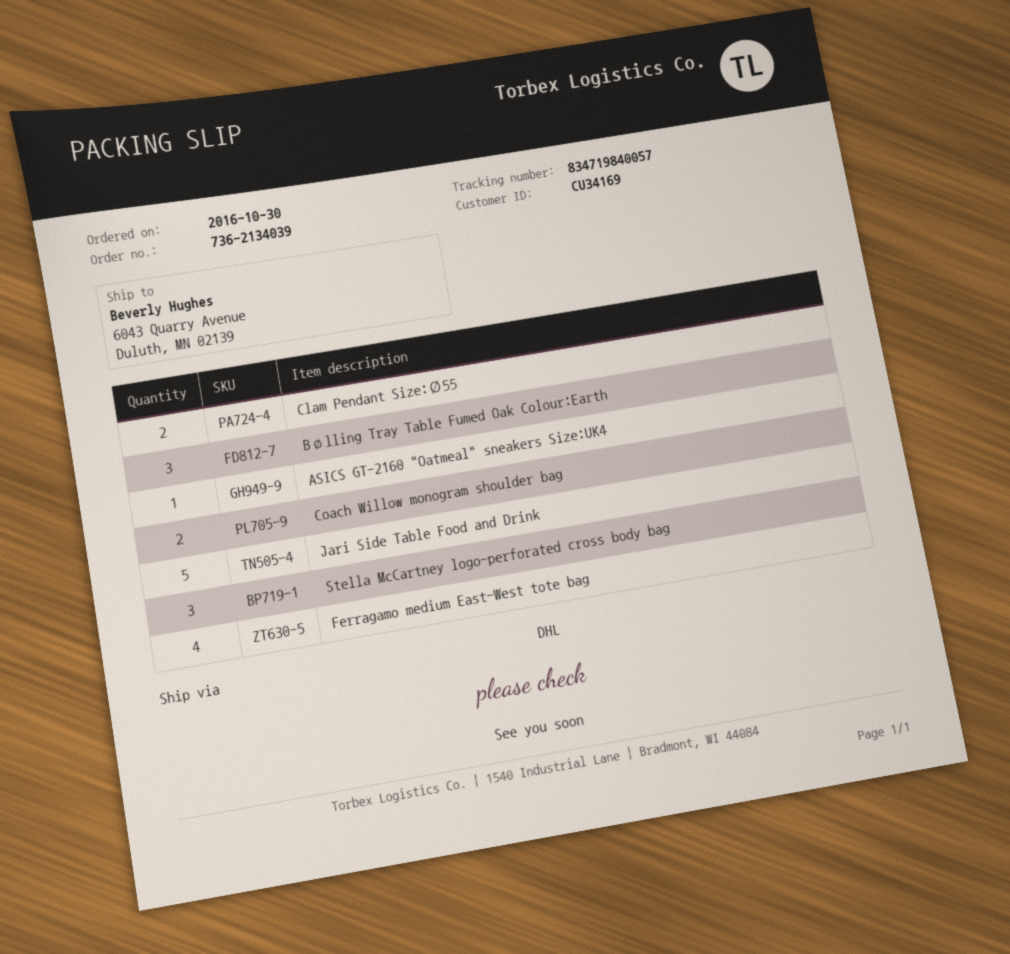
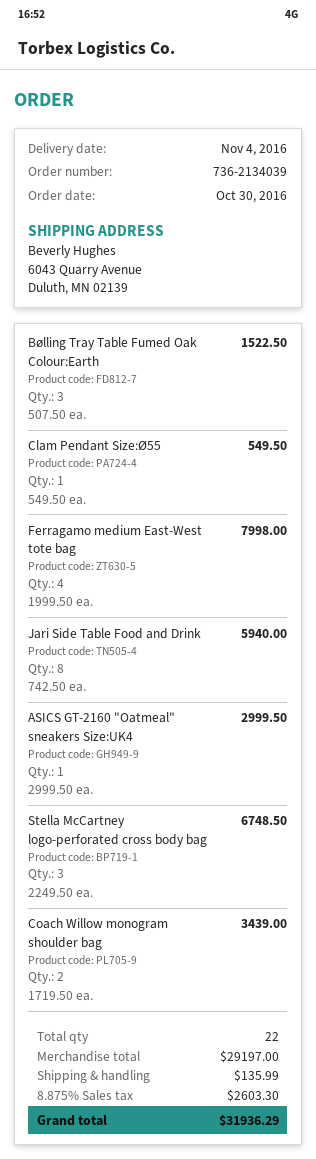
Clam Pendant Size:Ø55: 2 -> 1
Jari Side Table Food and Drink: 5 -> 8

